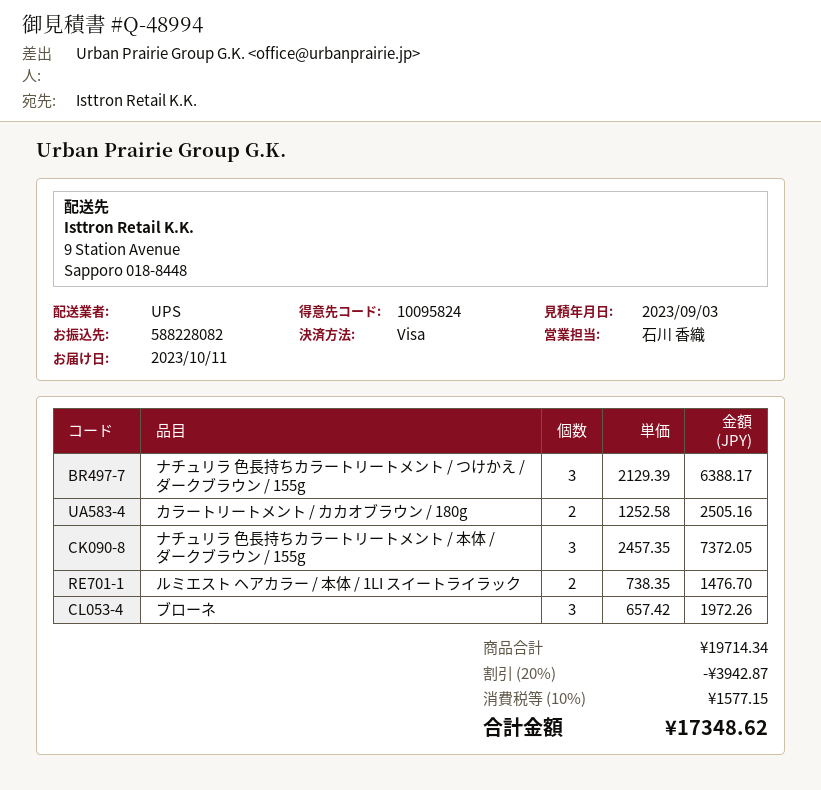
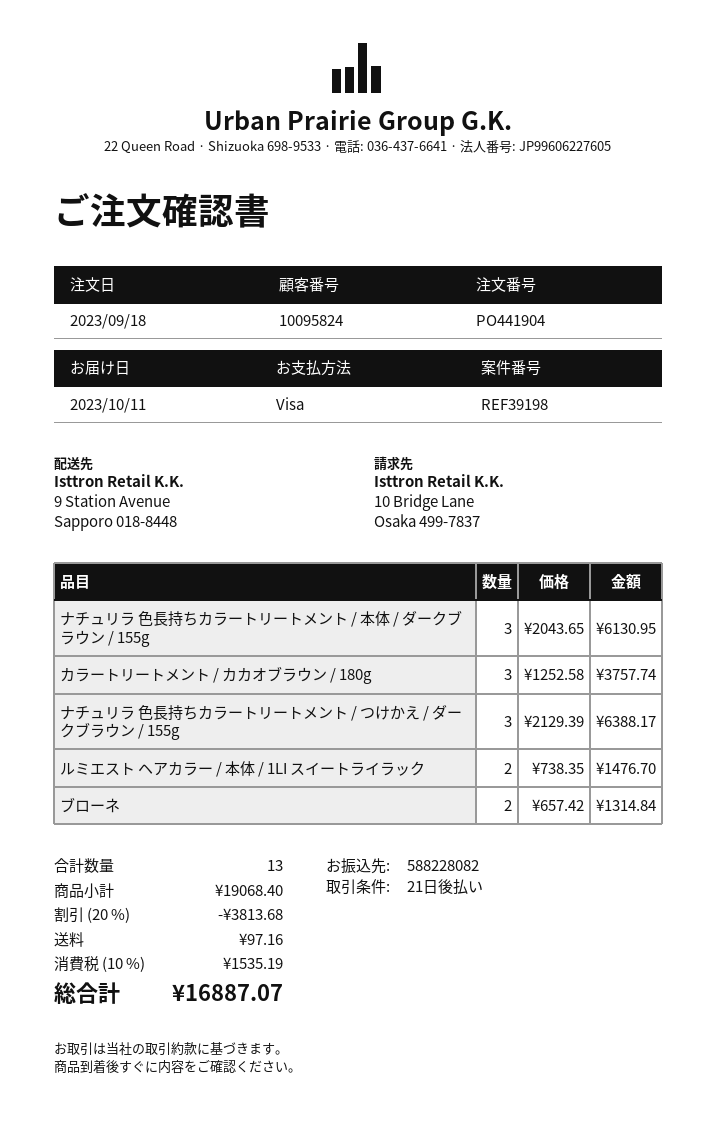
カラートリートメント / カカオブラウン / 180g: 2 x 1252.58 = 2505.16 -> 3 x 1252.58 = 3757.74
ナチュリラ 色長持ちカラートリートメント / 本体 / ダークブラウン / 155g: 3 x 2457.35 = 7372.05 -> 3 x 2043.65 = 6130.95
ブローネ: 3 x 657.42 = 1972.26 -> 2 x 657.42 = 1314.84
subtotal: 19714.34 -> 19068.40
discount: 20% = 3942.87 -> 20% = 3813.68
shipping: none -> 97.16
tax: 10% = 1577.15 -> 10% = 1535.19
total: 17348.62 -> 16887.07

